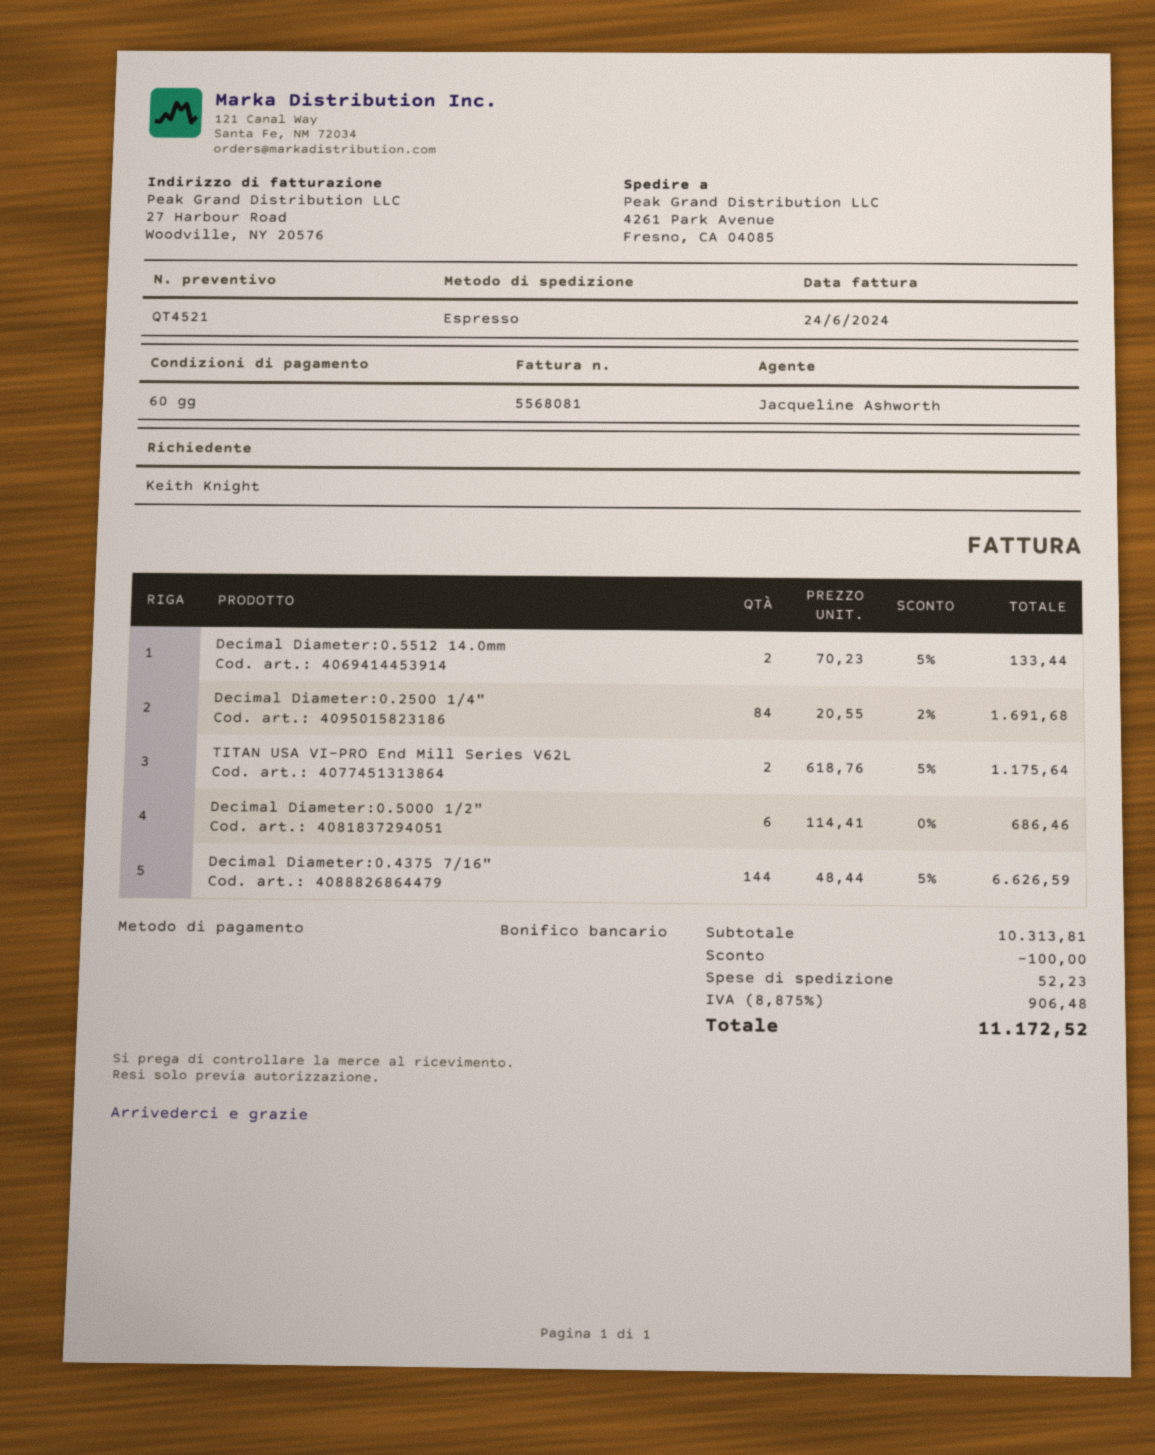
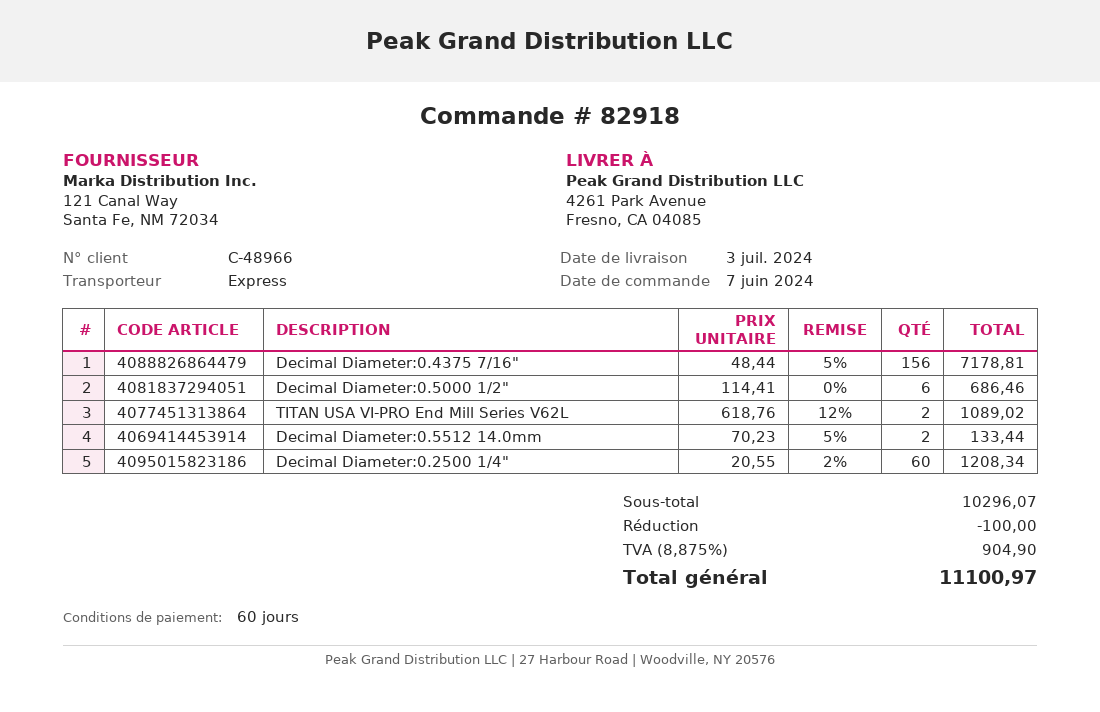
Decimal Diameter:0.2500 1/4": 84 x 20.55 - 2% = 1691.68 -> 60 x 20.55 - 2% = 1208.34
TITAN USA VI-PRO End Mill Series V62L: 2 x 618.76 - 5% = 1175.64 -> 2 x 618.76 - 12% = 1089.02
Decimal Diameter:0.4375 7/16": 144 x 48.44 - 5% = 6626.59 -> 156 x 48.44 - 5% = 7178.81
subtotal: 10313.81 -> 10296.07
shipping: 52.23 -> none
tax: 8.875% = 906.48 -> 8.875% = 904.90
total: 11172.52 -> 11100.97

